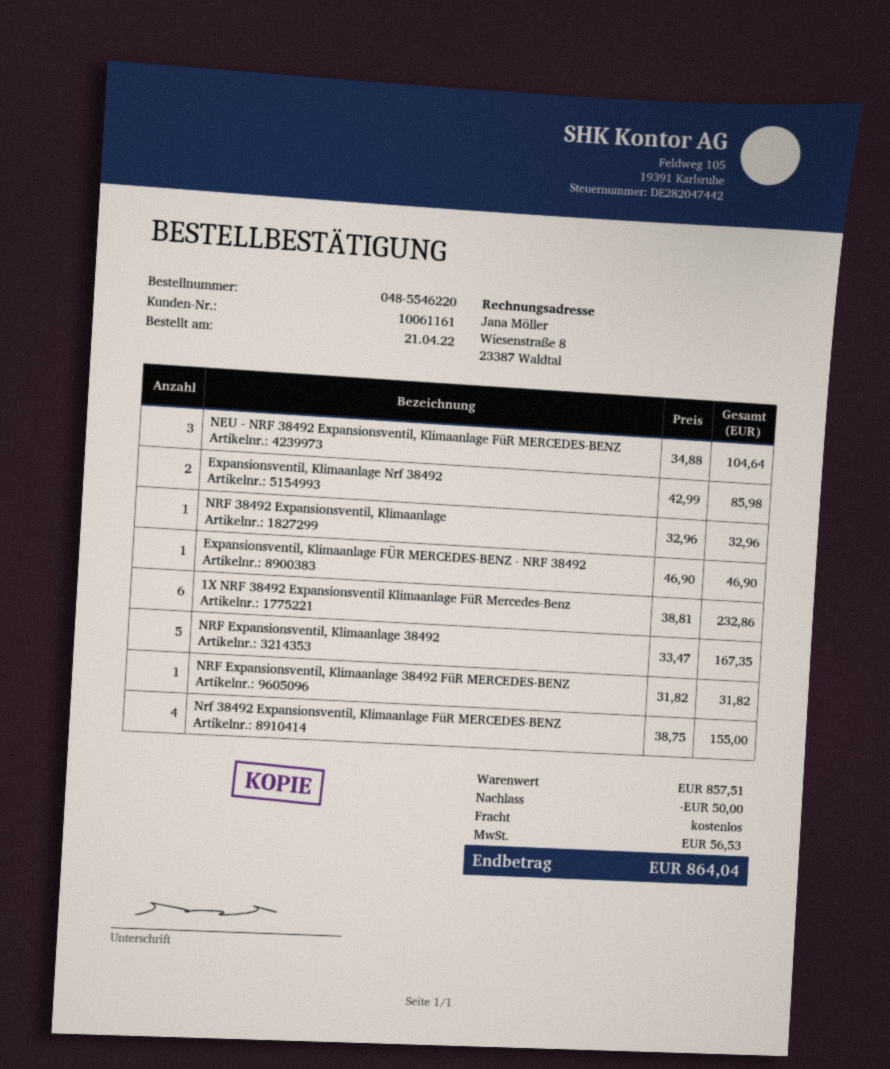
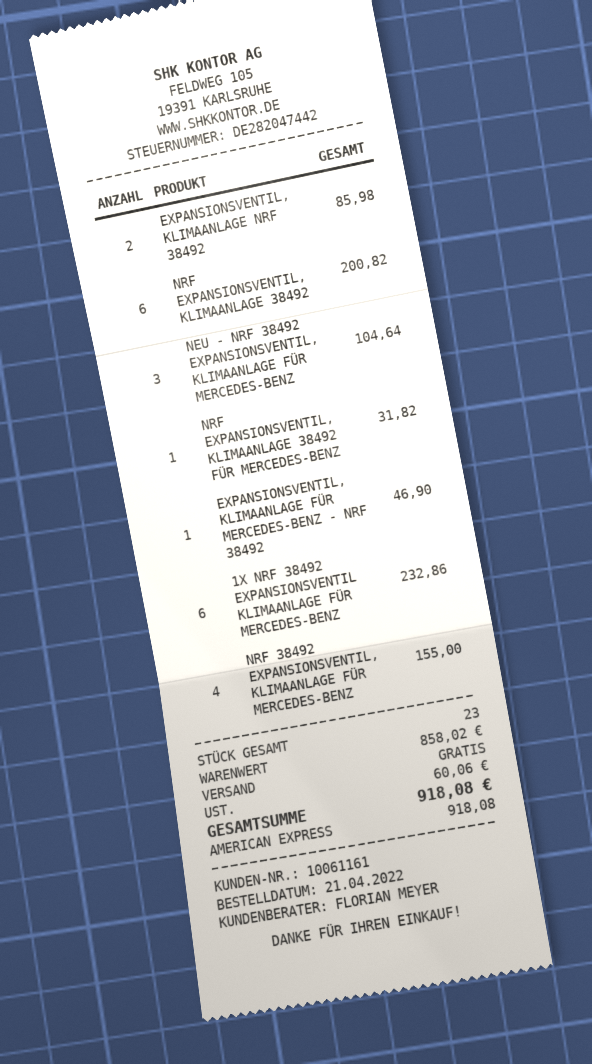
NRF 38492 Expansionsventil, Klimaanlage: 1 for 32.96 -> none
NRF Expansionsventil, Klimaanlage 38492: 5 for 167.35 -> 6 for 200.82
subtotal: 857.51 -> 858.02
discount: 50.00 -> none
tax: 56.53 -> 60.06
total: 864.04 -> 918.08

